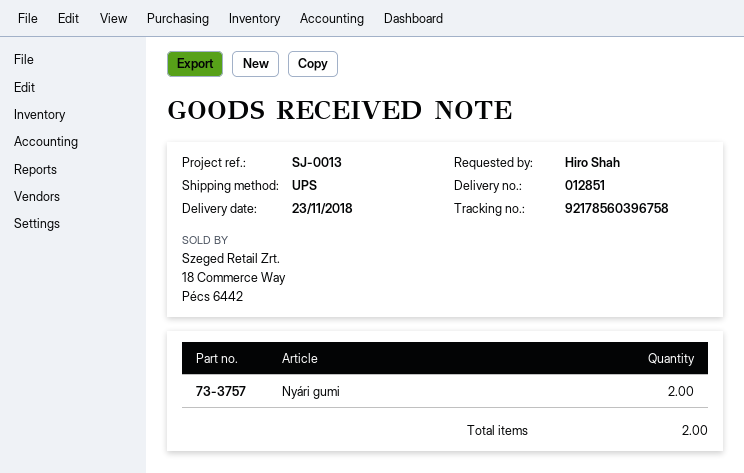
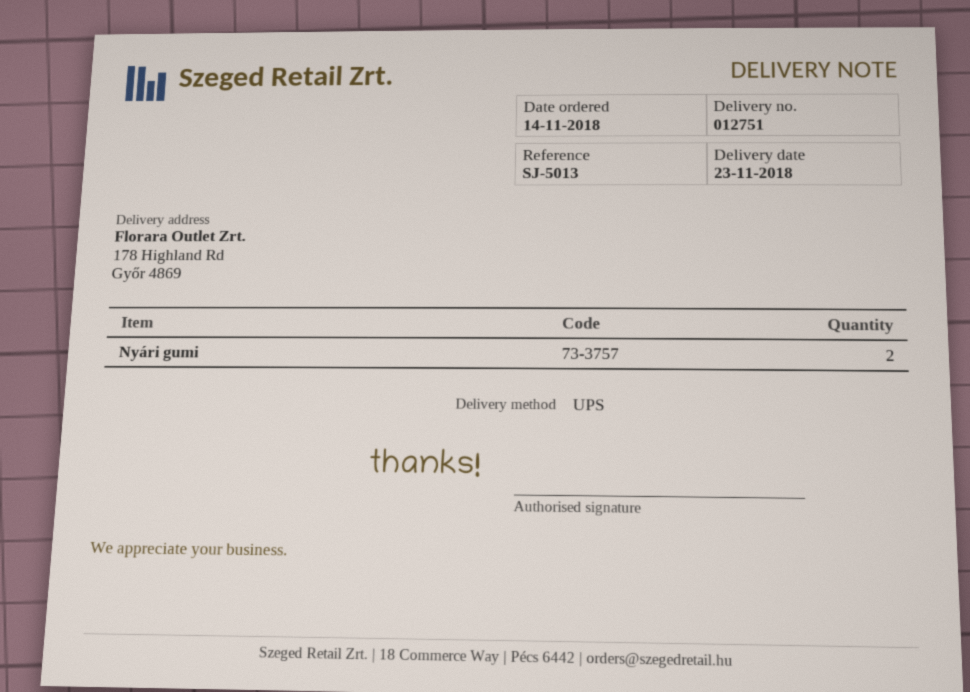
delivery note number: 012851 -> 012751
reference: SJ-0013 -> SJ-5013

